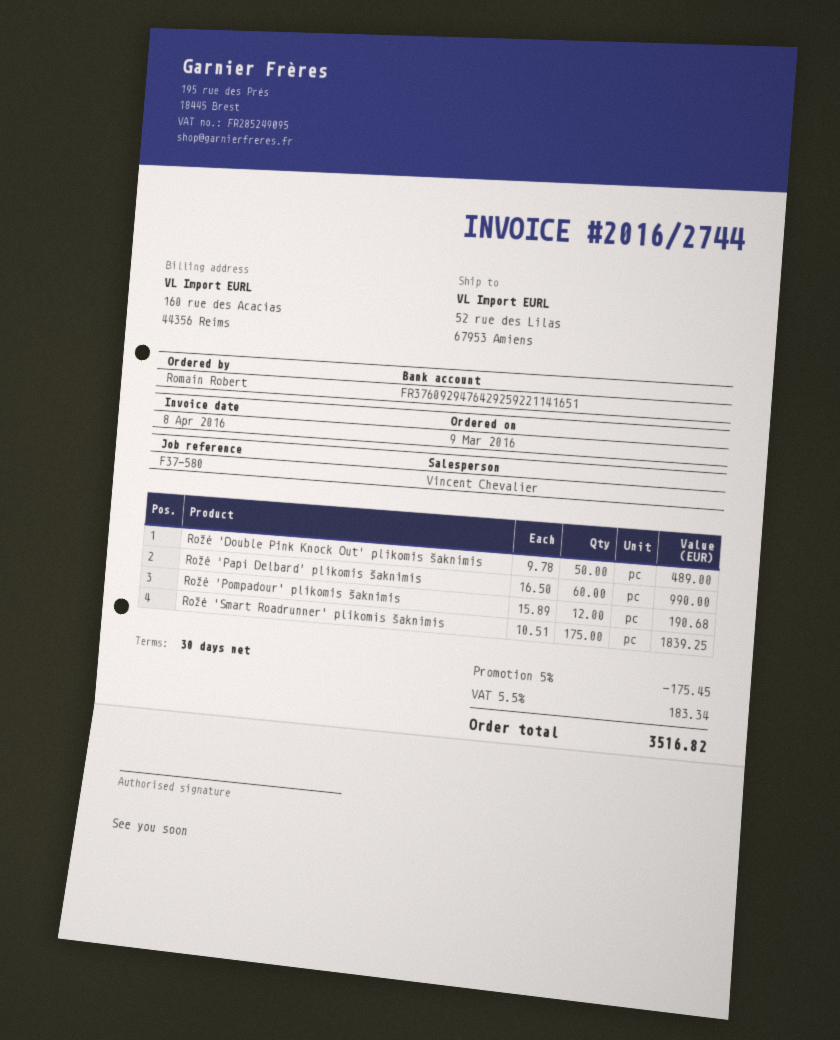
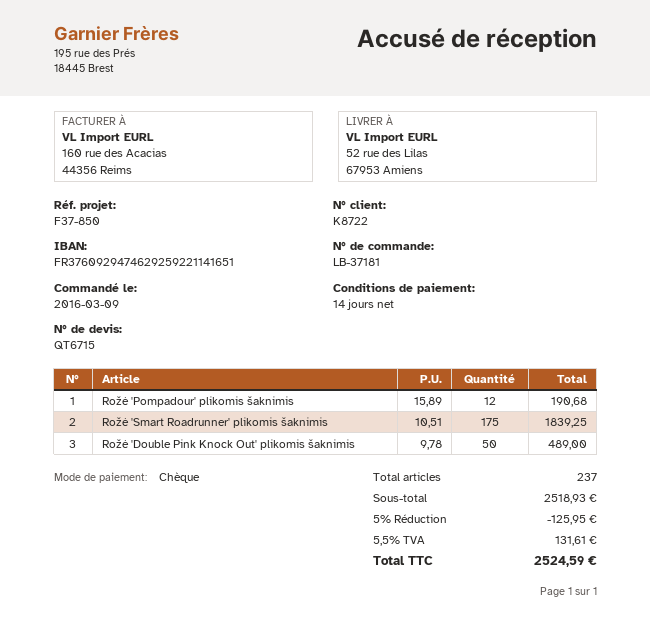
payment terms: 30 days -> 14 days
reference: F37-580 -> F37-850
bank account: FR3760929476429259221141651 -> FR3760929474629259221141651
Rožė 'Papi Delbard' plikomis šaknimis: 60 x 16.50 = 990.00 -> none
discount: 5% = 175.45 -> 5% = 125.95
tax: 5.5% = 183.34 -> 5.5% = 131.61
total: 3516.82 -> 2524.59

